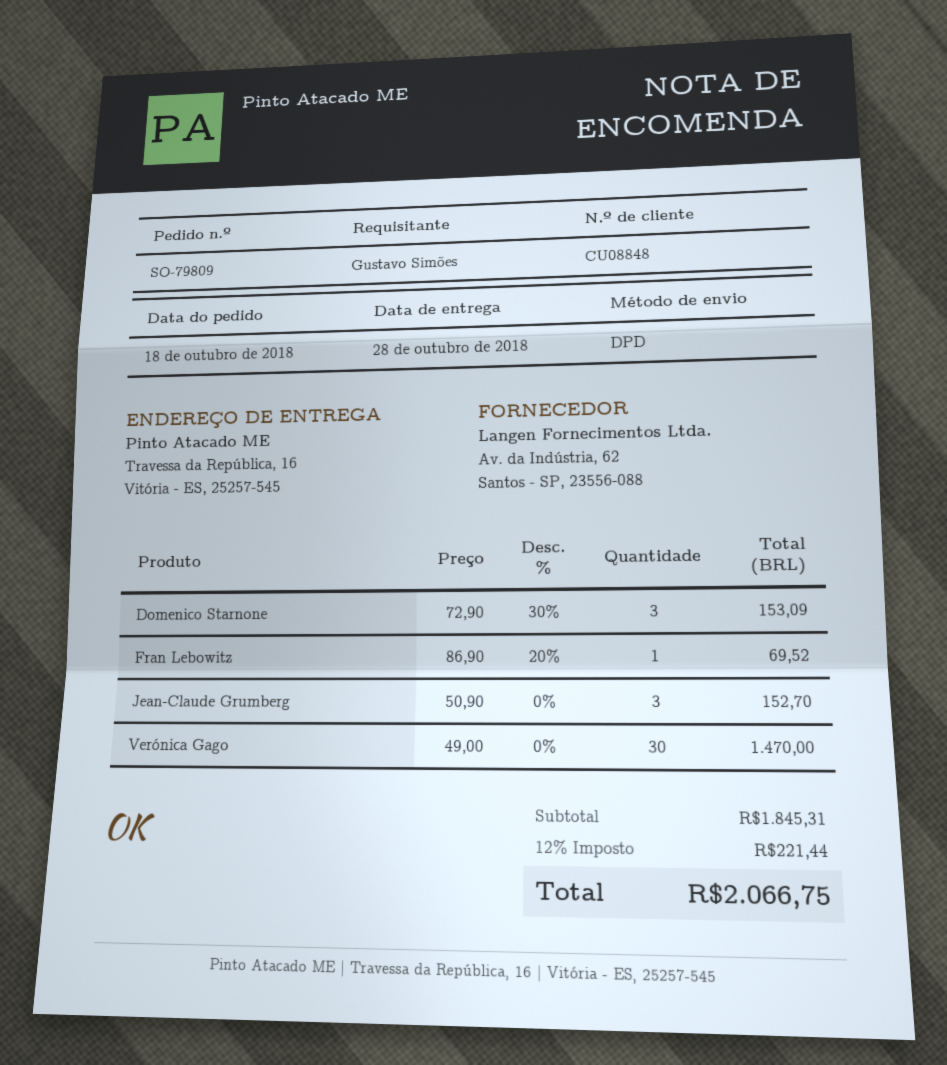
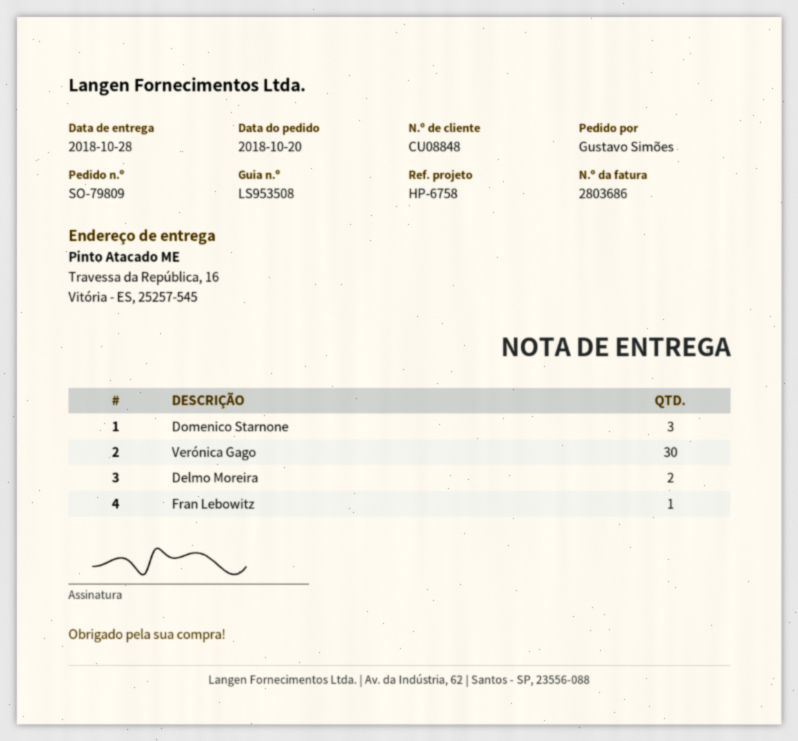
order date: 2018-10-18 -> 2018-10-20
Jean-Claude Grumberg: 3 -> none
Delmo Moreira: none -> 2

